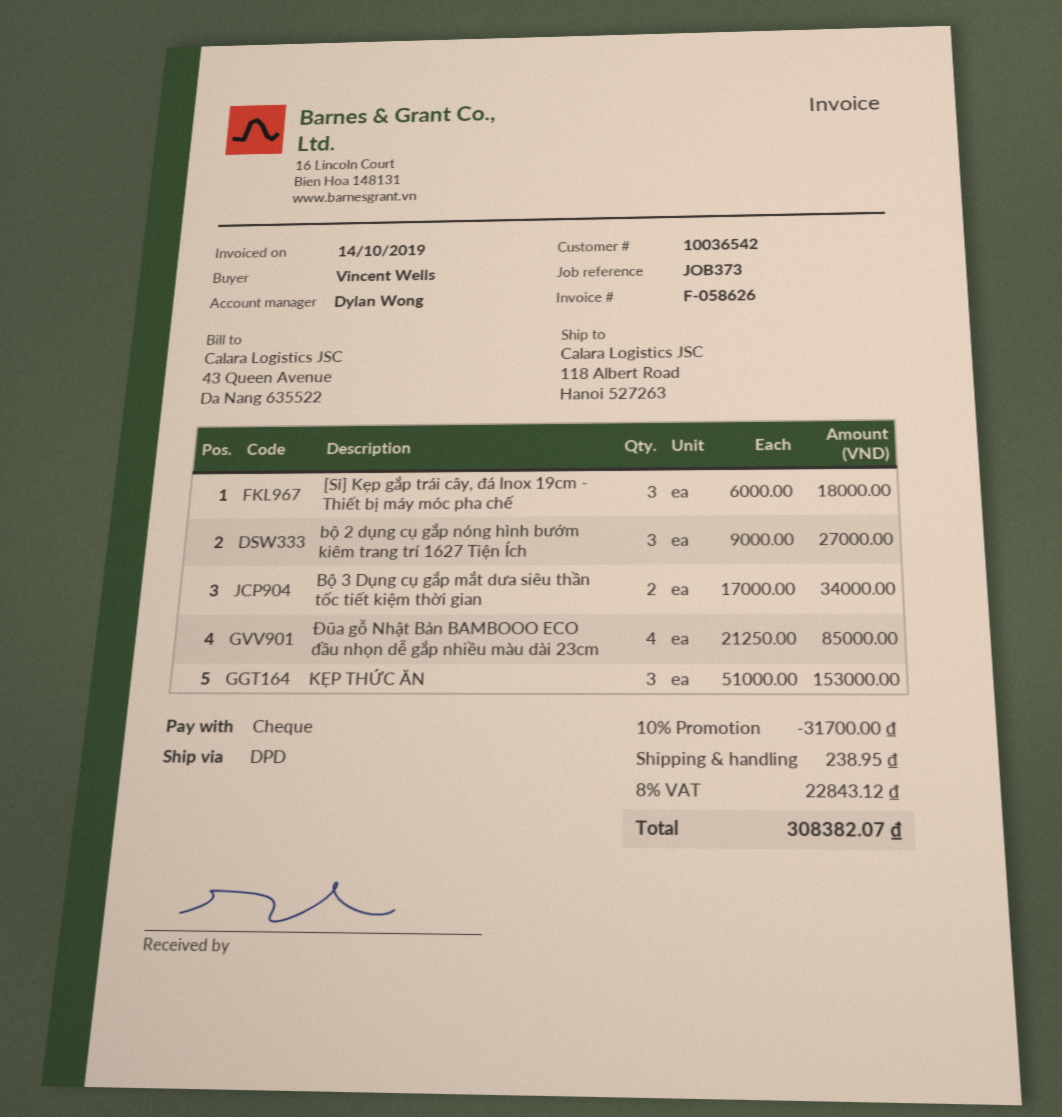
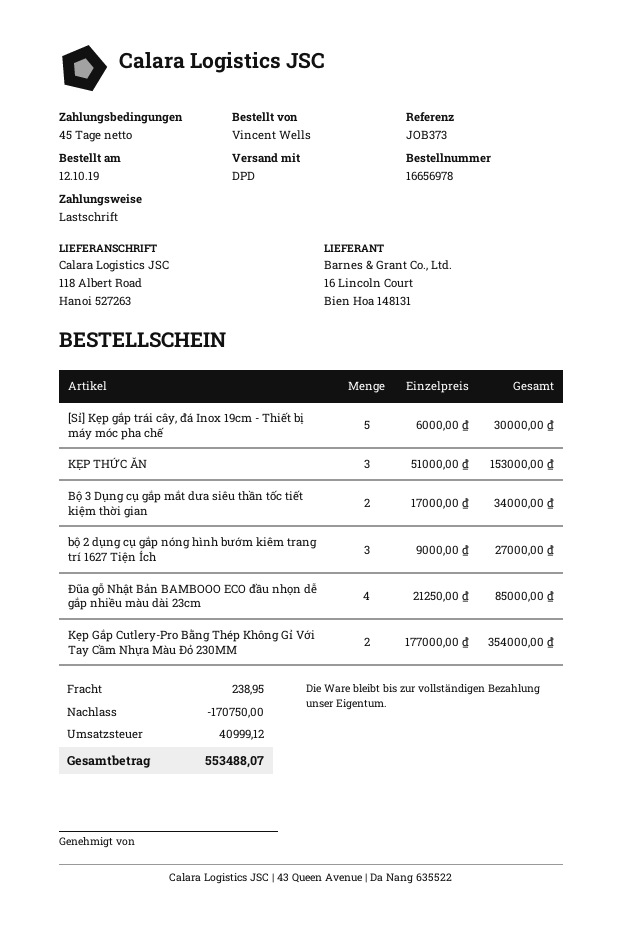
payment method: cheque -> direct debit
[Sỉ] Kẹp gắp trái cây, đá Inox 19cm - Thiết bị máy móc pha chế: 3 x 6000.00 = 18000.00 -> 5 x 6000.00 = 30000.00
Kẹp Gắp Cutlery-Pro Bằng Thép Không Gỉ Với Tay Cầm Nhựa Màu Đỏ 230MM: none -> 2 x 177000.00 = 354000.00
discount: 31700.00 -> 170750.00
tax: 22843.12 -> 40999.12
total: 308382.07 -> 553488.07

